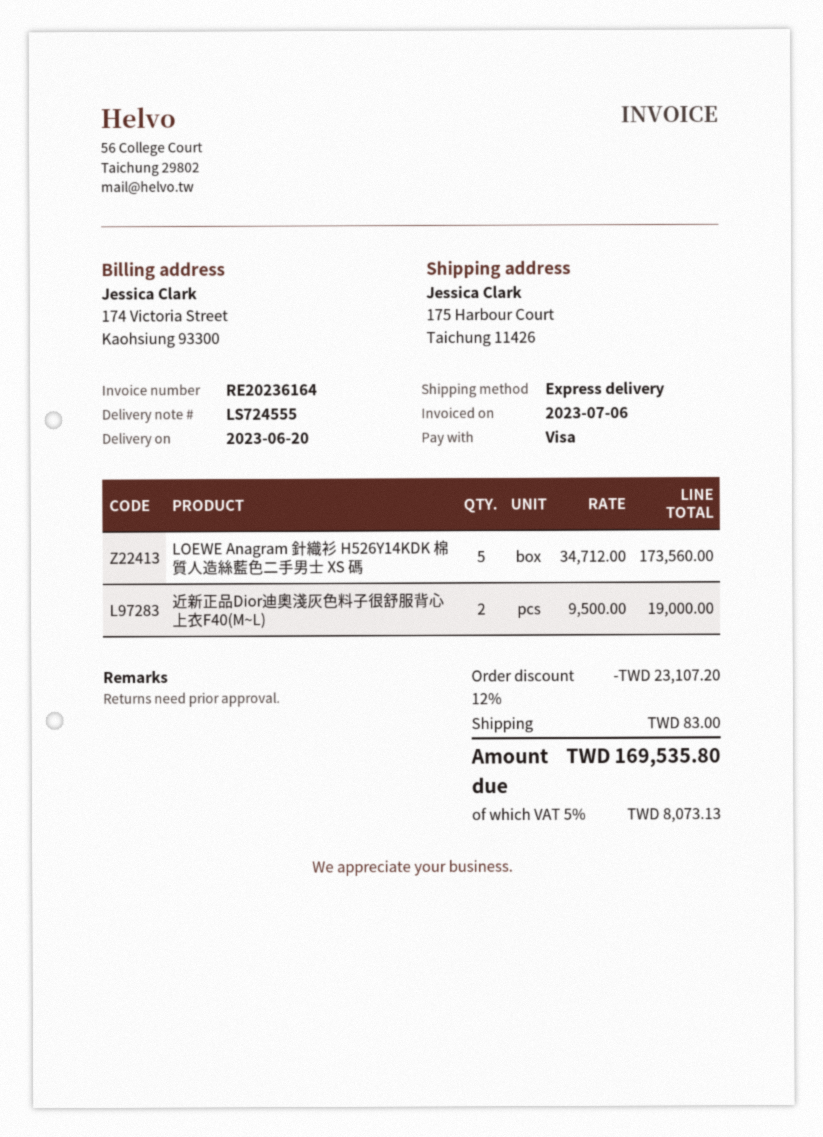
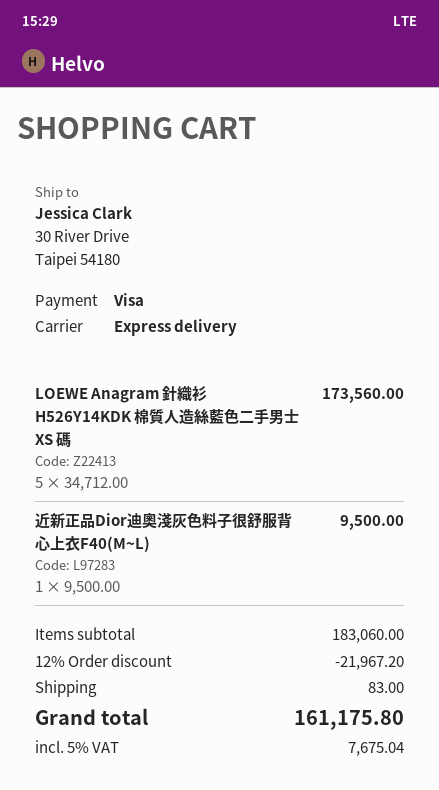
ship to: 175 Harbour Court, Taichung 11426 -> 30 River Drive, Taipei 54180
近新正品Dior迪奧淺灰色料子很舒服背心上衣F40(M~L): 2 x 9500.00 = 19000.00 -> 1 x 9500.00 = 9500.00
discount: 12% = 23107.20 -> 12% = 21967.20
tax: 5% = 8073.13 -> 5% = 7675.04
total: 169535.80 -> 161175.80

